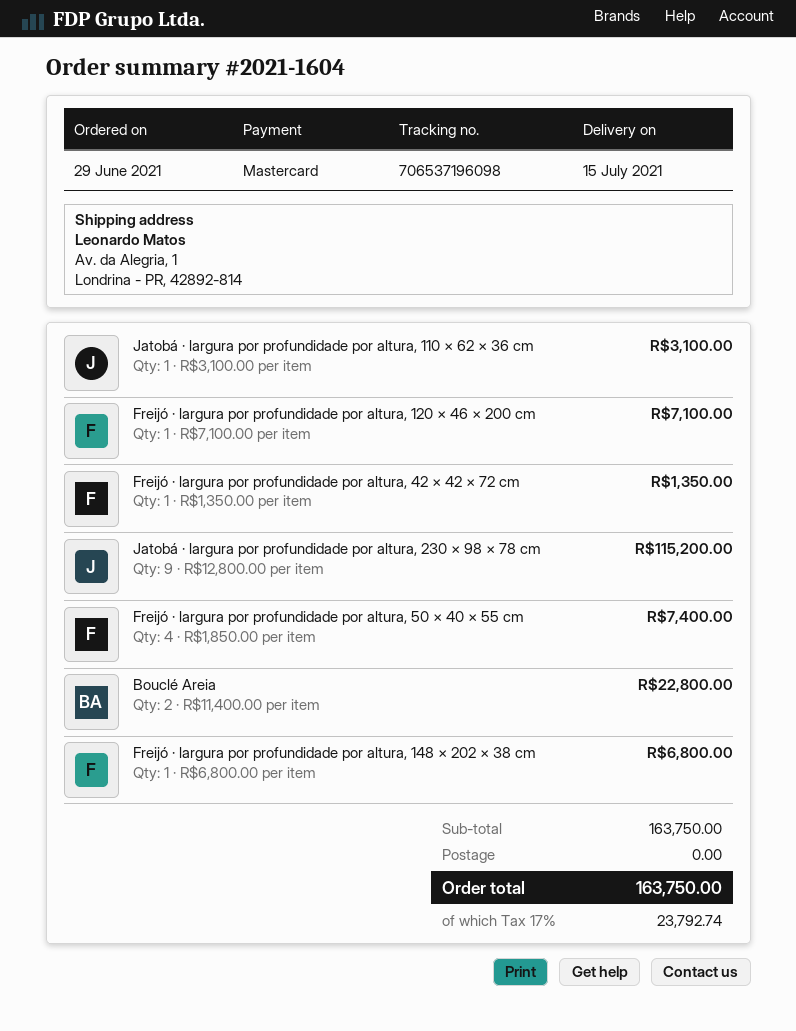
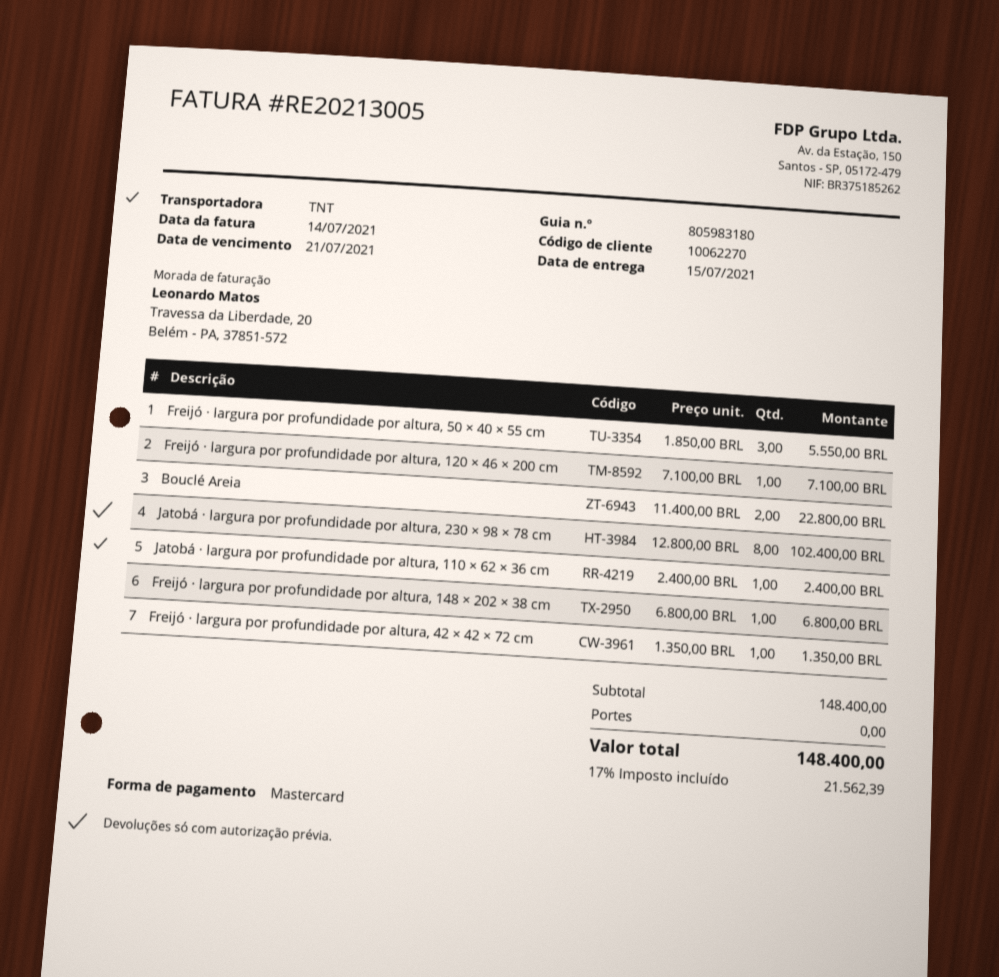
Jatobá · largura por profundidade por altura, 110 × 62 × 36 cm: 1 x 3100.00 = 3100.00 -> 1 x 2400.00 = 2400.00
Jatobá · largura por profundidade por altura, 230 × 98 × 78 cm: 9 x 12800.00 = 115200.00 -> 8 x 12800.00 = 102400.00
Freijó · largura por profundidade por altura, 50 × 40 × 55 cm: 4 x 1850.00 = 7400.00 -> 3 x 1850.00 = 5550.00
subtotal: 163750.00 -> 148400.00
tax: 17% = 23792.74 -> 17% = 21562.39
total: 163750.00 -> 148400.00

